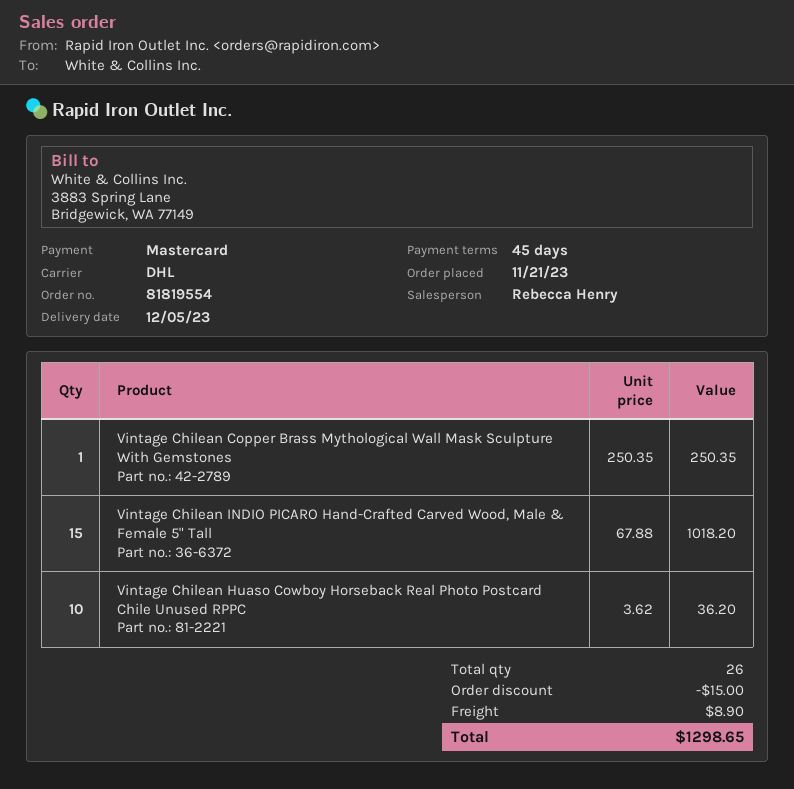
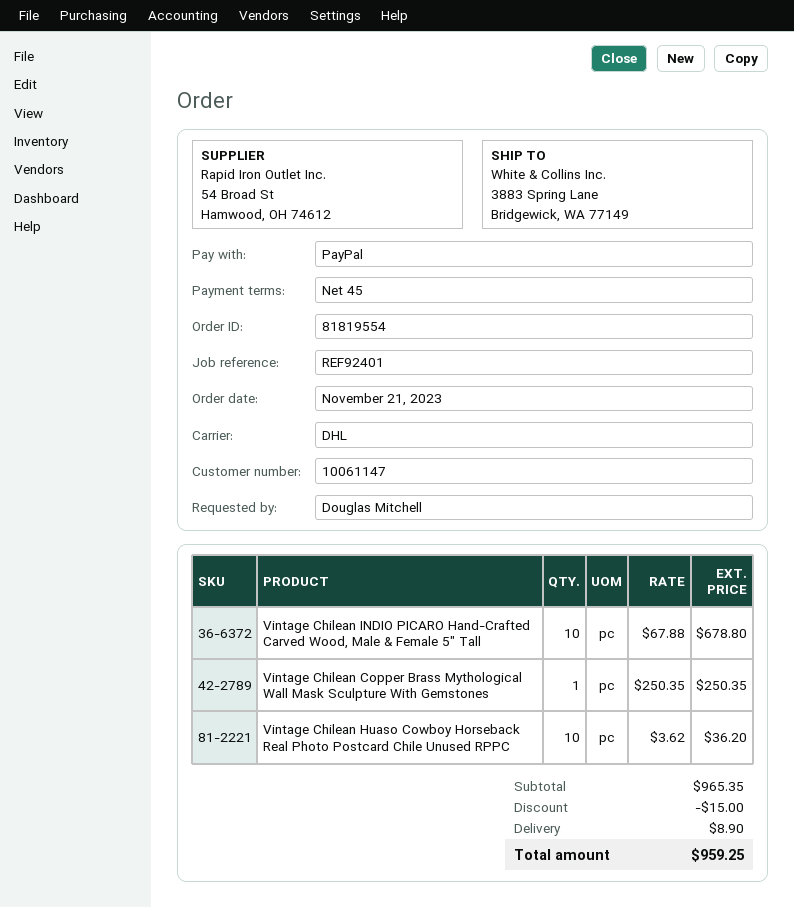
payment method: Mastercard -> PayPal
Vintage Chilean INDIO PICARO Hand-Crafted Carved Wood, Male & Female 5" Tall: 15 x 67.88 = 1018.20 -> 10 x 67.88 = 678.80
total: 1298.65 -> 959.25

